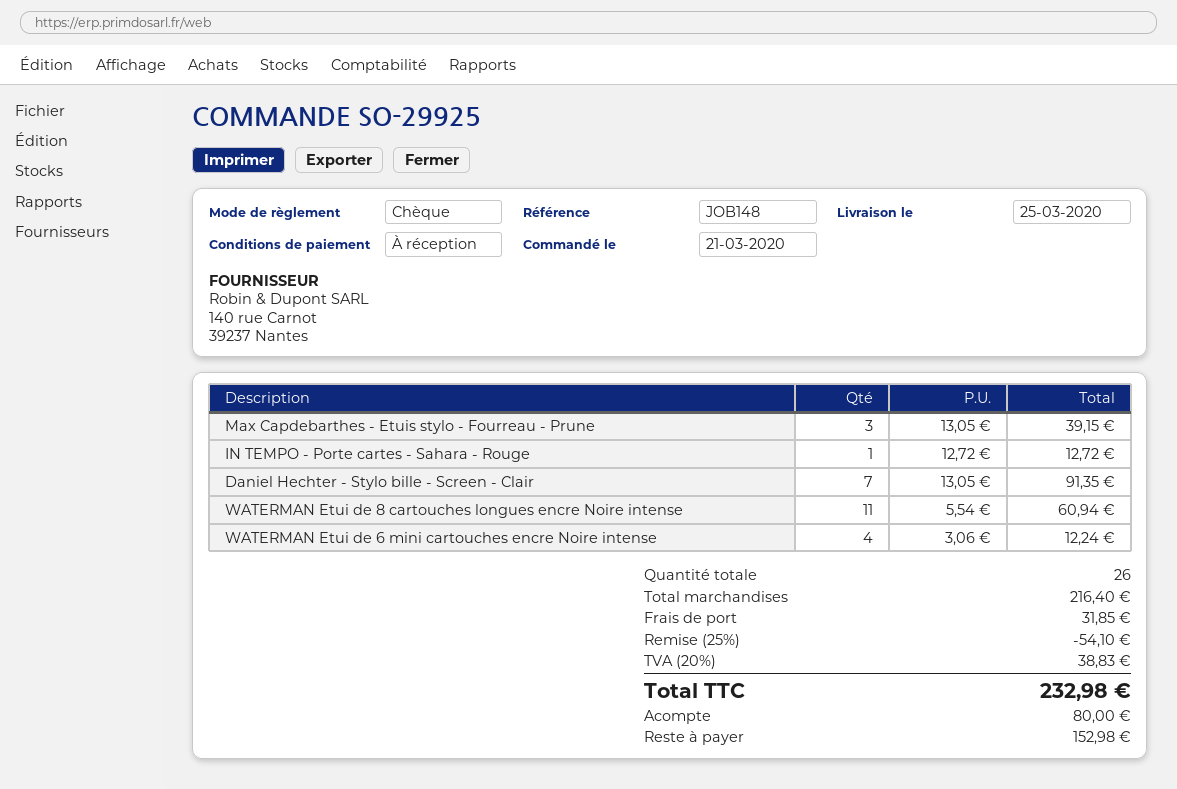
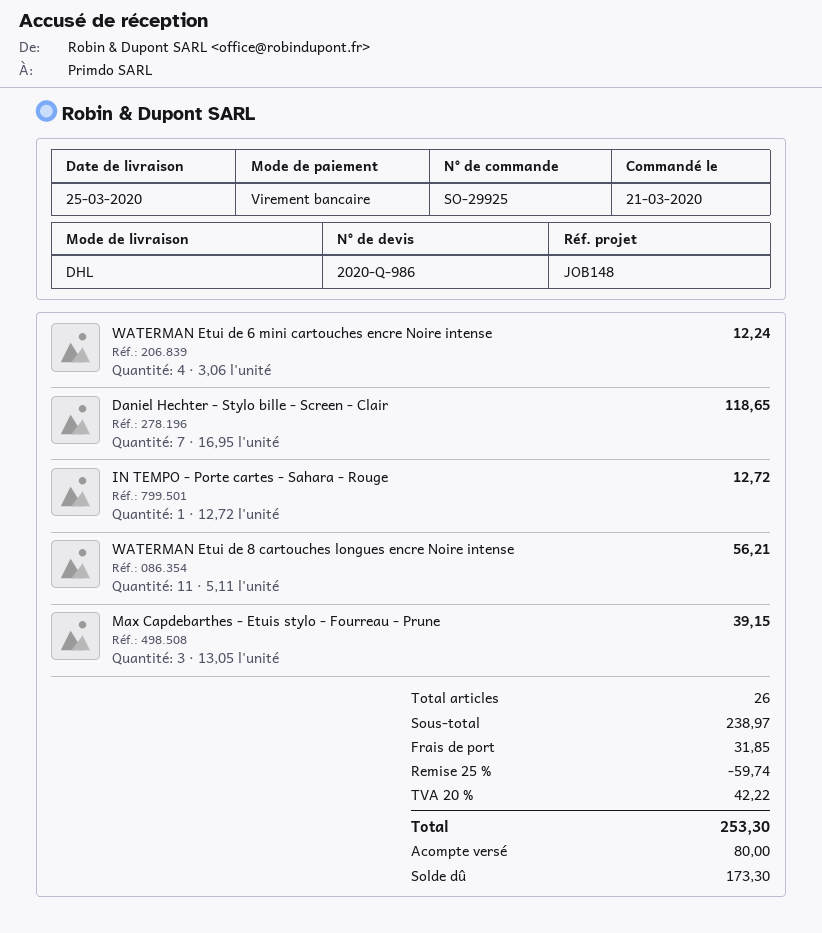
payment method: cheque -> bank transfer
Daniel Hechter - Stylo bille - Screen - Clair: 7 x 13.05 = 91.35 -> 7 x 16.95 = 118.65
WATERMAN Etui de 8 cartouches longues encre Noire intense: 11 x 5.54 = 60.94 -> 11 x 5.11 = 56.21
subtotal: 216.40 -> 238.97
discount: 25% = 54.10 -> 25% = 59.74
tax: 20% = 38.83 -> 20% = 42.22
total: 232.98 -> 253.30
balance: 152.98 -> 173.30

